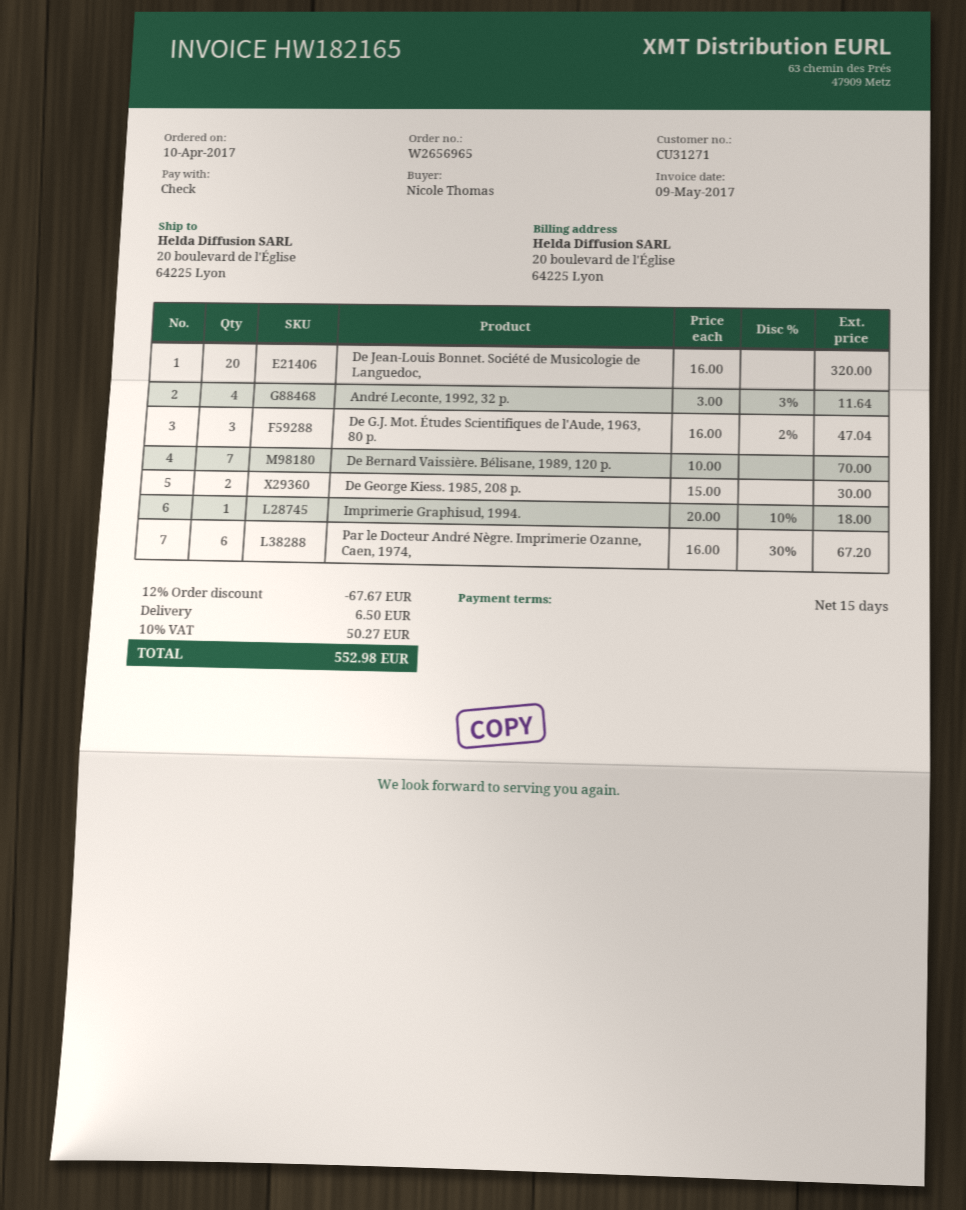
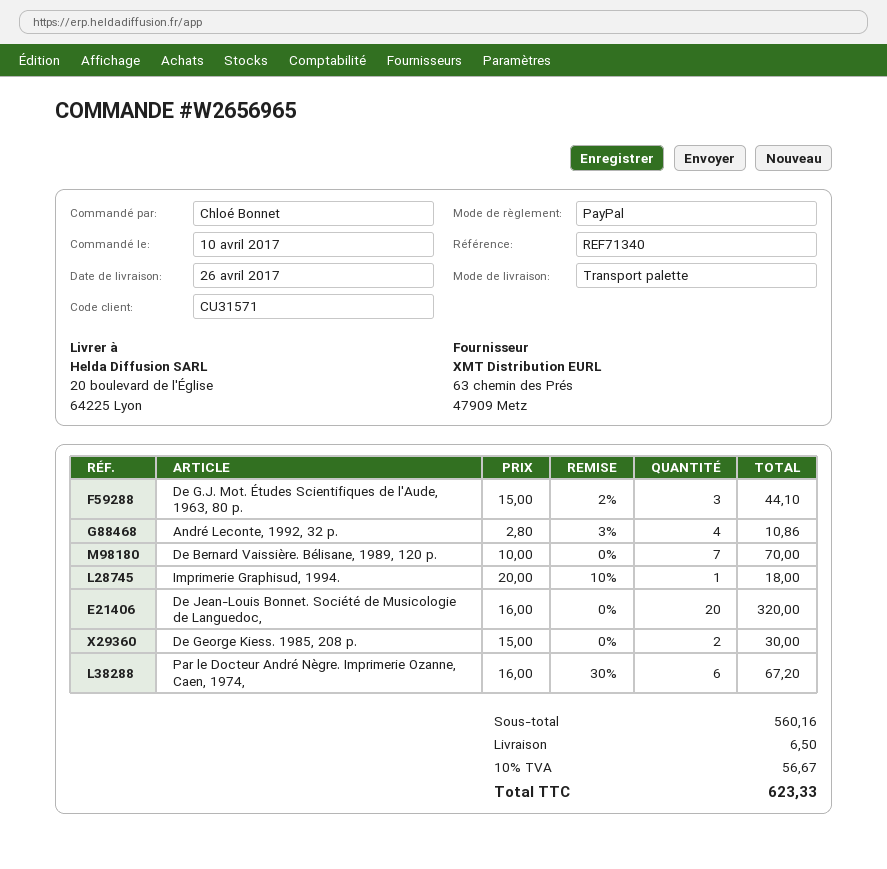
customer number: CU31271 -> CU31571
ordered by: Nicole Thomas -> Chloé Bonnet
payment method: cheque -> PayPal
André Leconte, 1992, 32 p.: 4 x 3.00 - 3% = 11.64 -> 4 x 2.80 - 3% = 10.86
De G.J. Mot. Études Scientifiques de l'Aude, 1963, 80 p.: 3 x 16.00 - 2% = 47.04 -> 3 x 15.00 - 2% = 44.10
discount: 12% = 67.67 -> none
tax: 10% = 50.27 -> 10% = 56.67
total: 552.98 -> 623.33

